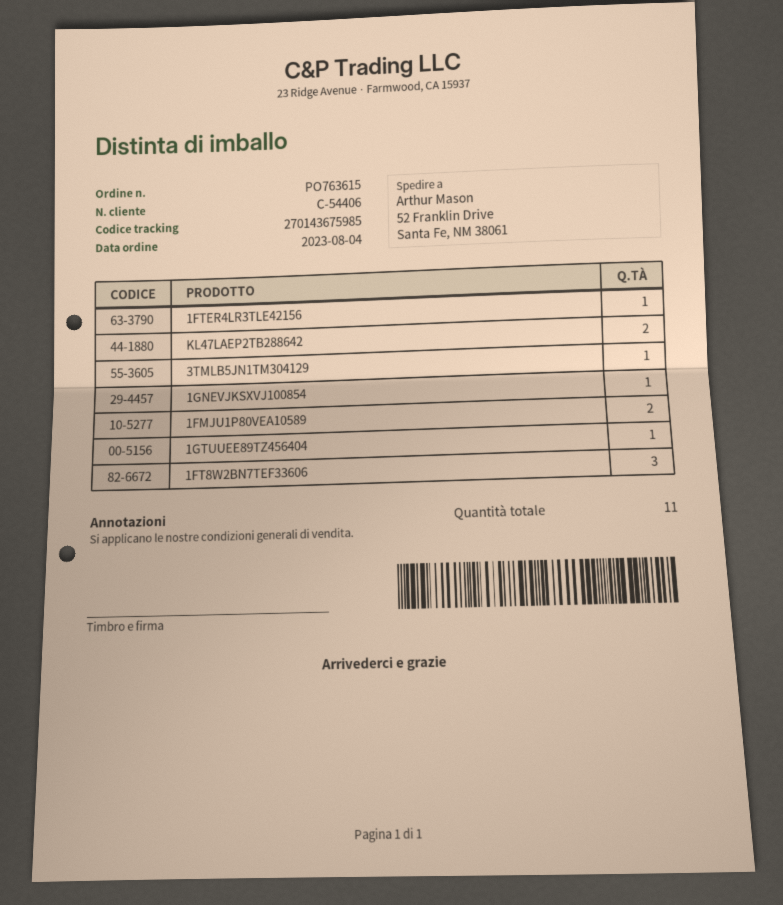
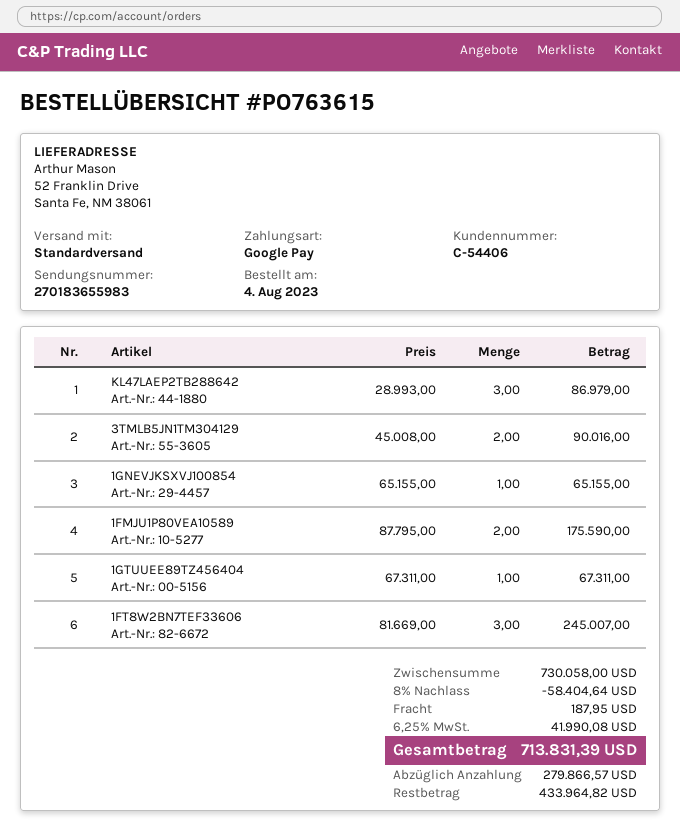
tracking number: 270143675985 -> 270183655983
1FTER4LR3TLE42156: 1 -> none
KL47LAEP2TB288642: 2 -> 3
3TMLB5JN1TM304129: 1 -> 2

